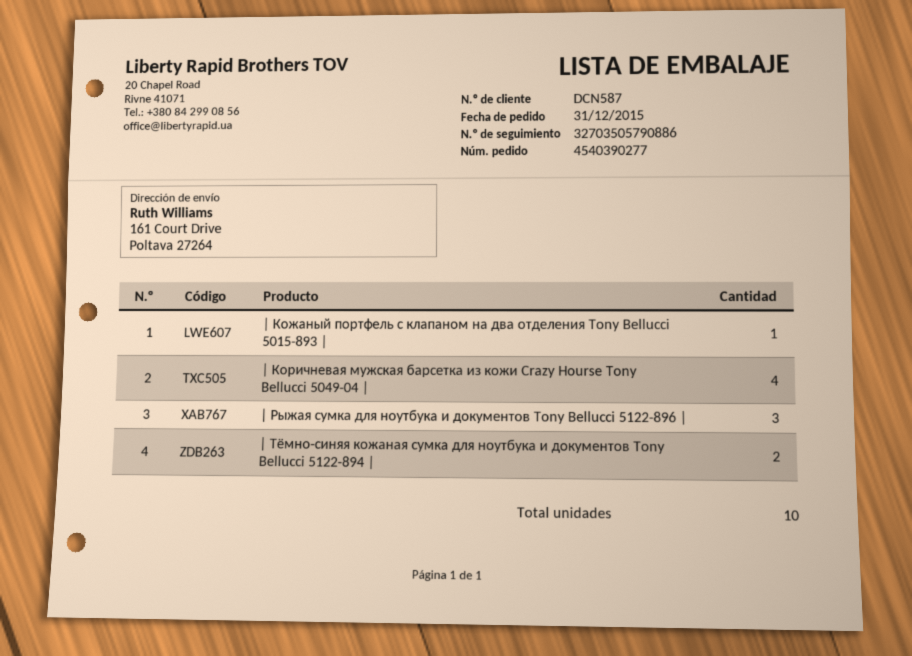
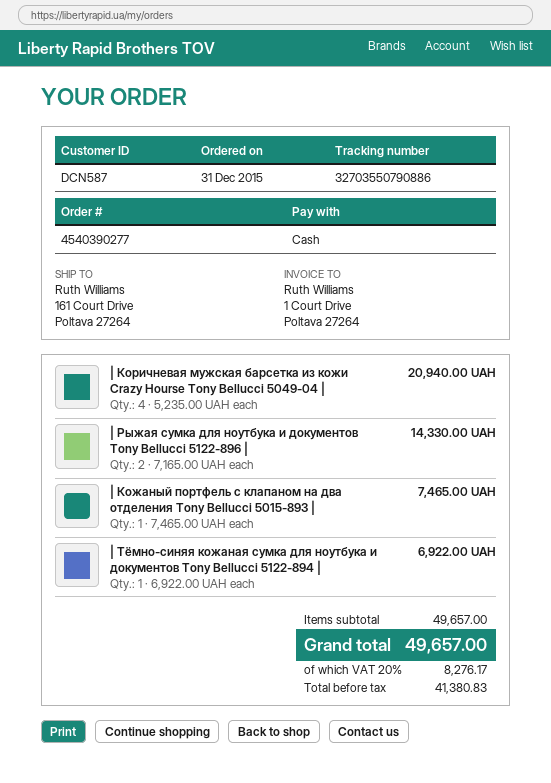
tracking number: 32703505790886 -> 32703550790886
| Рыжая сумка для ноутбука и документов Tony Bellucci 5122-896 |: 3 -> 2
| Тёмно-синяя кожаная сумка для ноутбука и документов Tony Bellucci 5122-894 |: 2 -> 1

